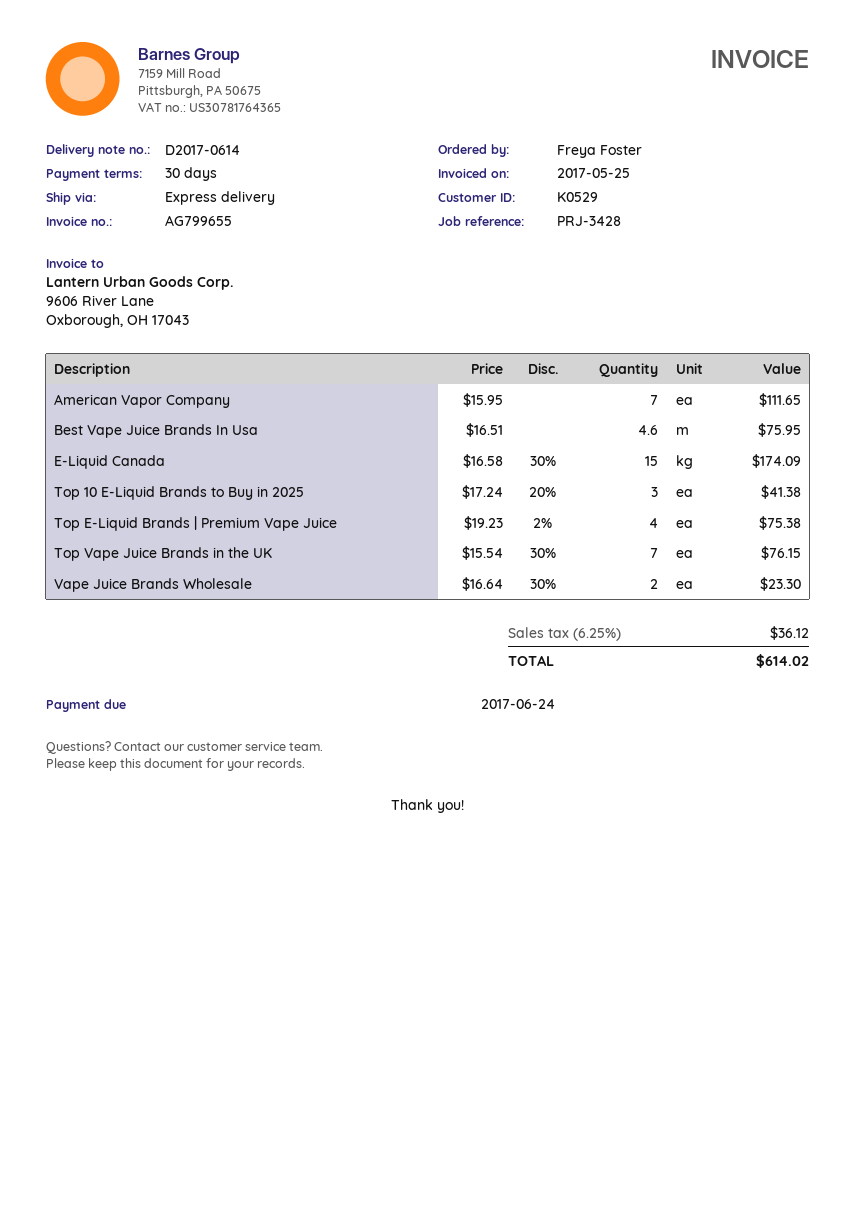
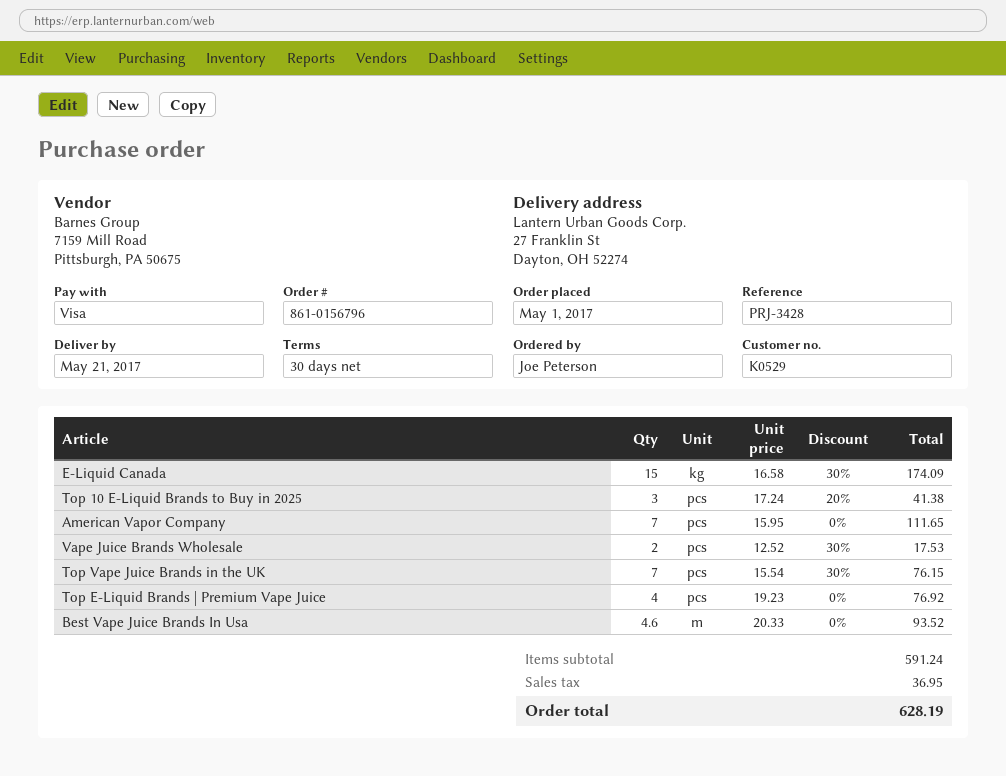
ordered by: Freya Foster -> Joe Peterson
Best Vape Juice Brands In Usa: 4.6 x 16.51 = 75.95 -> 4.6 x 20.33 = 93.52
Top E-Liquid Brands | Premium Vape Juice: 4 x 19.23 - 2% = 75.38 -> 4 x 19.23 = 76.92
Vape Juice Brands Wholesale: 2 x 16.64 - 30% = 23.30 -> 2 x 12.52 - 30% = 17.53
tax: 36.12 -> 36.95
total: 614.02 -> 628.19

